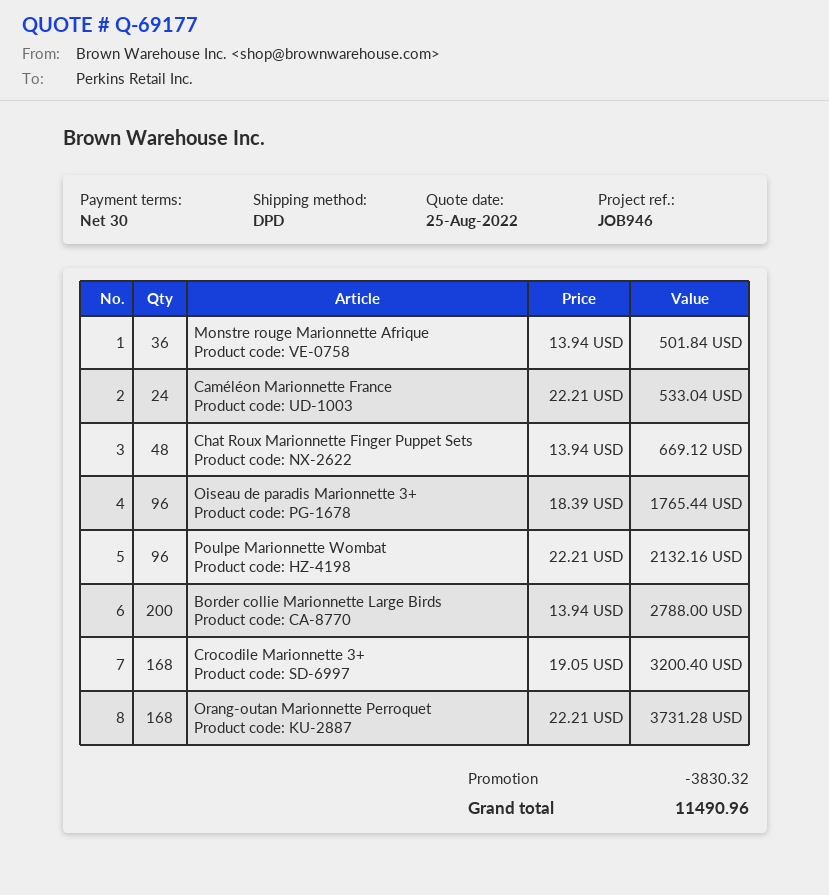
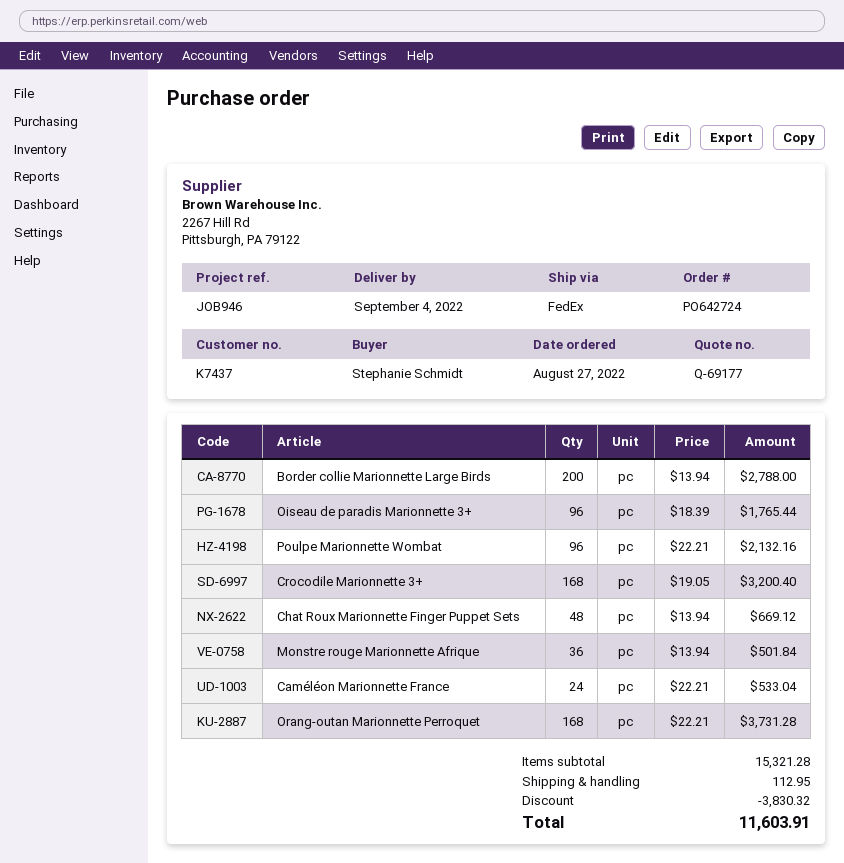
shipping method: DPD -> FedEx
shipping: none -> 112.95
total: 11490.96 -> 11603.91

